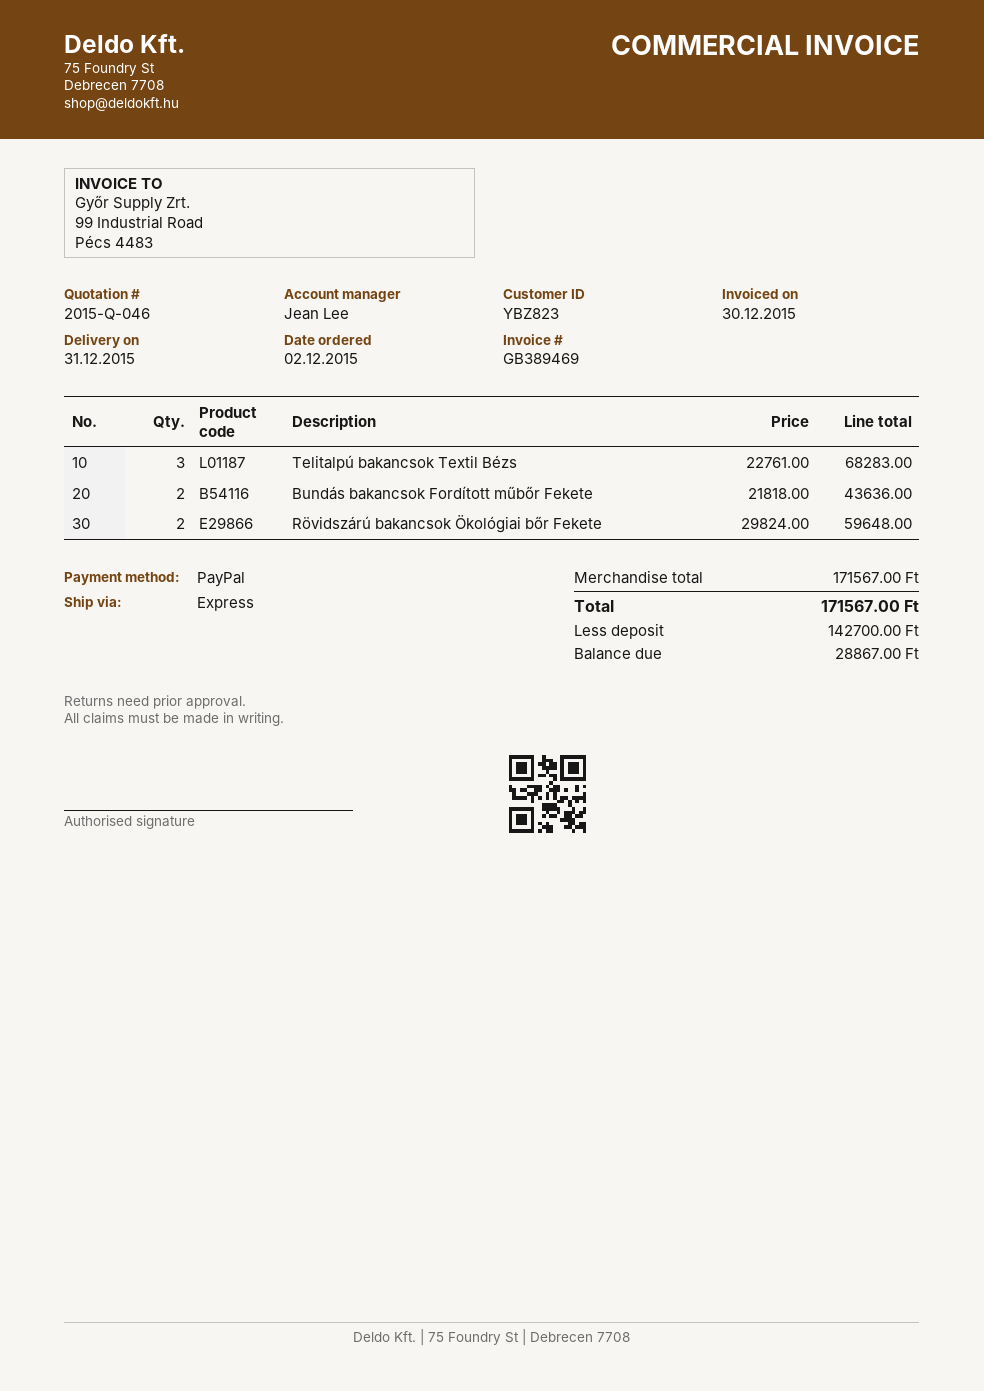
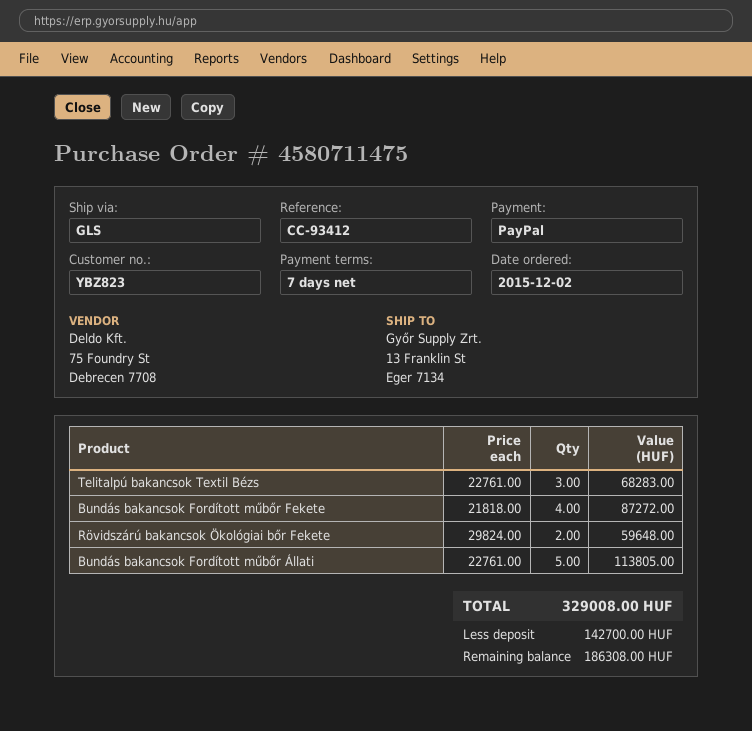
shipping method: express -> GLS
Bundás bakancsok Fordított műbőr Fekete: 2 x 21818.00 = 43636.00 -> 4 x 21818.00 = 87272.00
Bundás bakancsok Fordított műbőr Állati: none -> 5 x 22761.00 = 113805.00
total: 171567.00 -> 329008.00
balance: 28867.00 -> 186308.00

